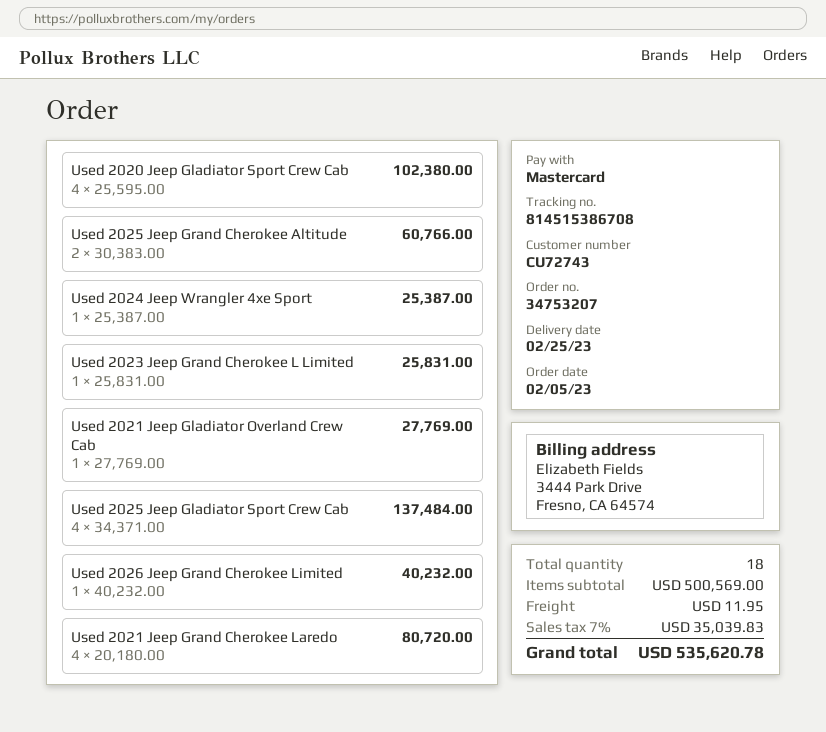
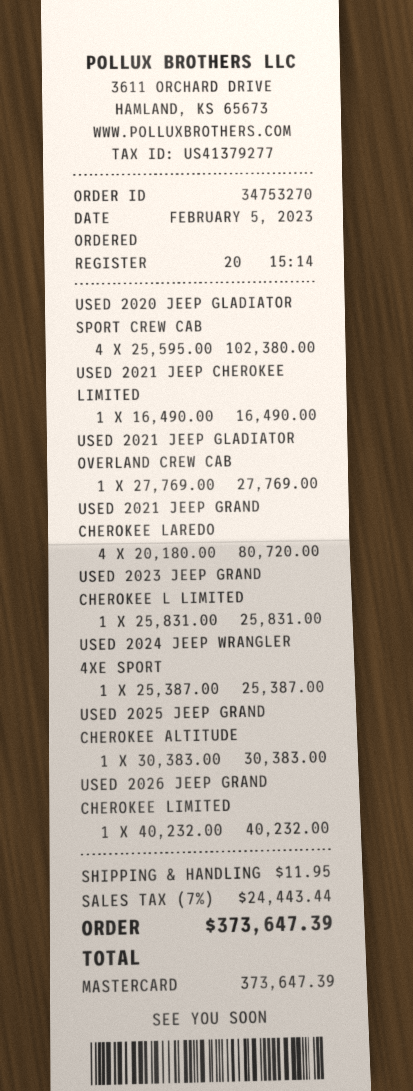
order number: 34753207 -> 34753270
Used 2025 Jeep Grand Cherokee Altitude: 2 x 30383.00 = 60766.00 -> 1 x 30383.00 = 30383.00
Used 2025 Jeep Gladiator Sport Crew Cab: 4 x 34371.00 = 137484.00 -> none
USED 2021 JEEP CHEROKEE LIMITED: none -> 1 x 16490.00 = 16490.00
tax: 7% = 35039.83 -> 7% = 24443.44
total: 535620.78 -> 373647.39

